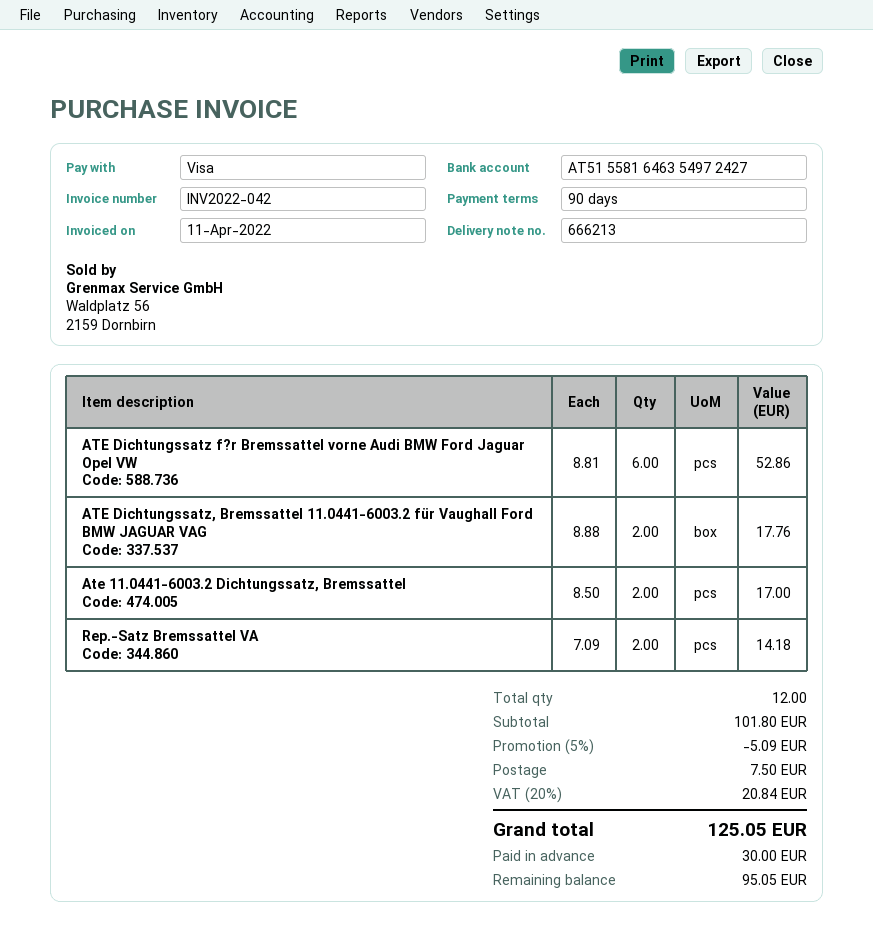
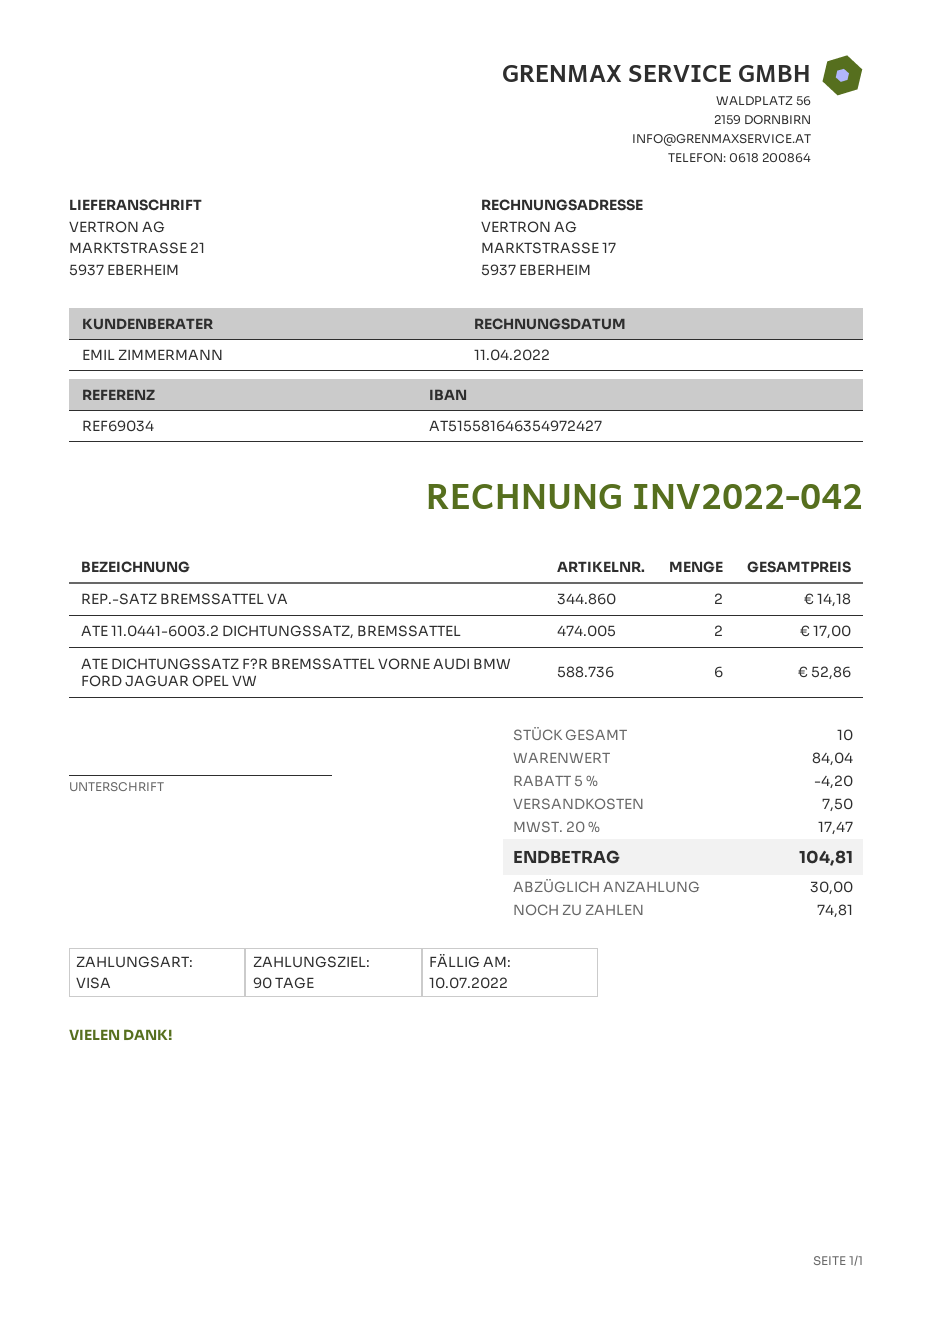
ATE Dichtungssatz, Bremssattel 11.0441-6003.2 für Vaughall Ford BMW JAGUAR VAG: 2 for 17.76 -> none
total quantity: 12 -> 10
subtotal: 101.80 -> 84.04
discount: 5% = 5.09 -> 5% = 4.20
tax: 20% = 20.84 -> 20% = 17.47
total: 125.05 -> 104.81
balance: 95.05 -> 74.81

